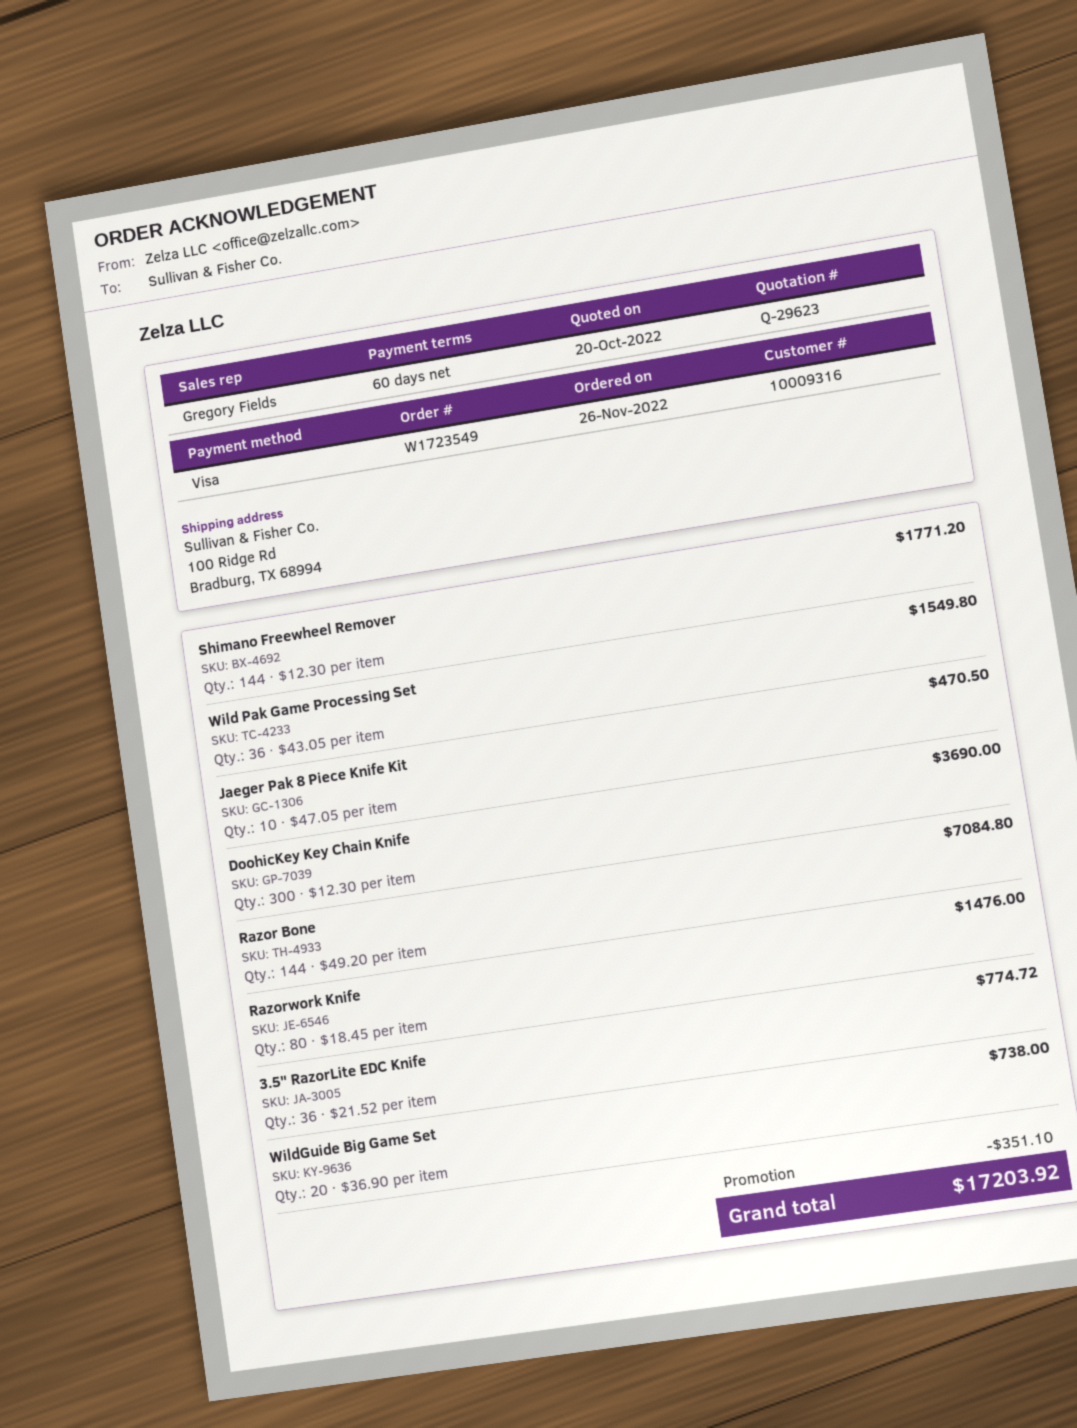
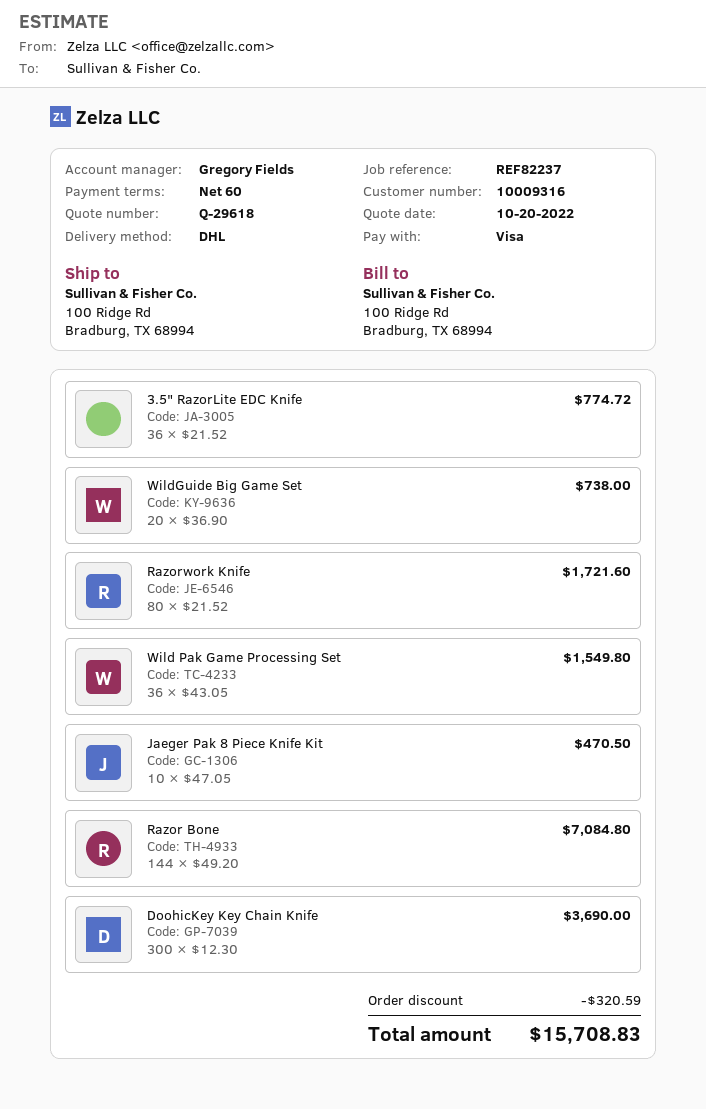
quote number: Q-29623 -> Q-29618
Shimano Freewheel Remover: 144 x 12.30 = 1771.20 -> none
Razorwork Knife: 80 x 18.45 = 1476.00 -> 80 x 21.52 = 1721.60
discount: 351.10 -> 320.59
total: 17203.92 -> 15708.83

